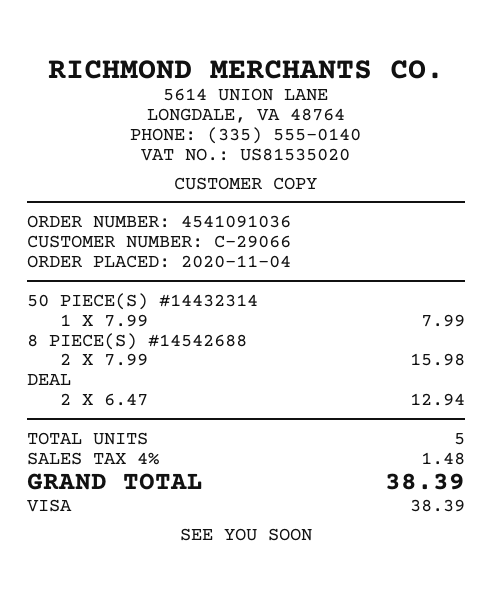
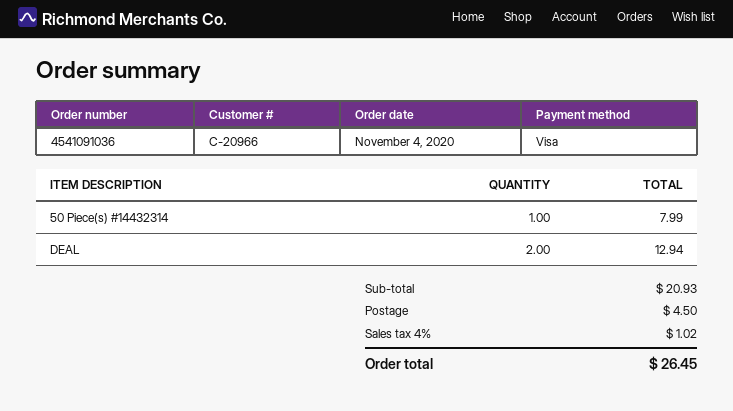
customer number: C-29066 -> C-20966
8 PIECE(S) #14542688: 2 for 15.98 -> none
shipping: none -> 4.50
tax: 4% = 1.48 -> 4% = 1.02
total: 38.39 -> 26.45

